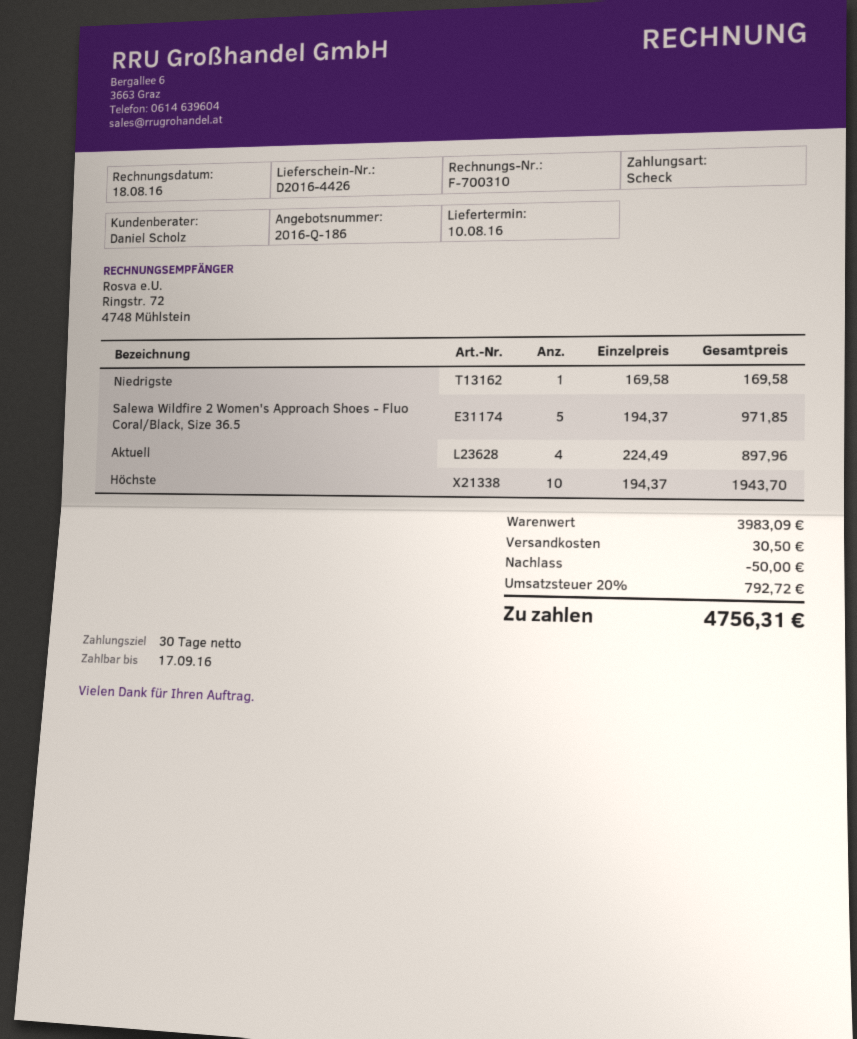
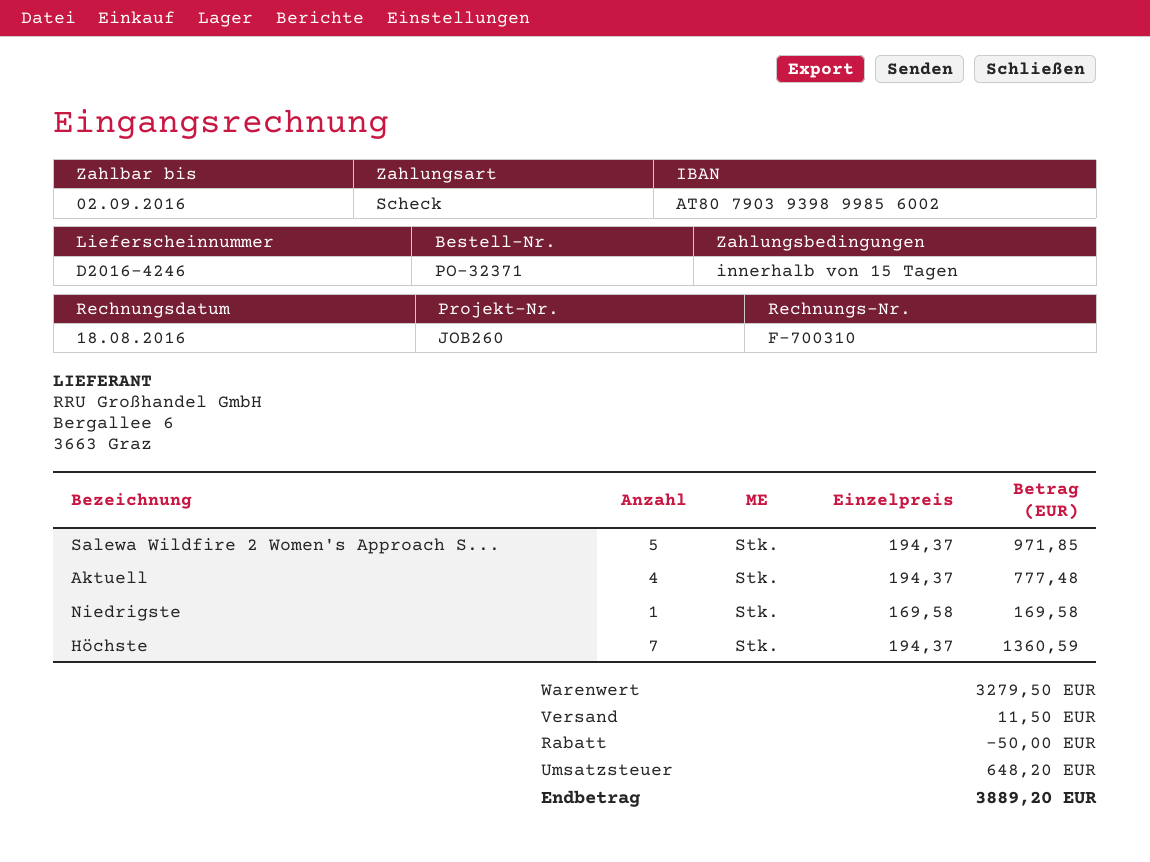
delivery note number: D2016-4426 -> D2016-4246
payment terms: 30 days -> 15 days
due date: 2016-09-17 -> 2016-09-02
Aktuell: 4 x 224.49 = 897.96 -> 4 x 194.37 = 777.48
Höchste: 10 x 194.37 = 1943.70 -> 7 x 194.37 = 1360.59
subtotal: 3983.09 -> 3279.50
shipping: 30.50 -> 11.50
tax: 792.72 -> 648.20
total: 4756.31 -> 3889.20

